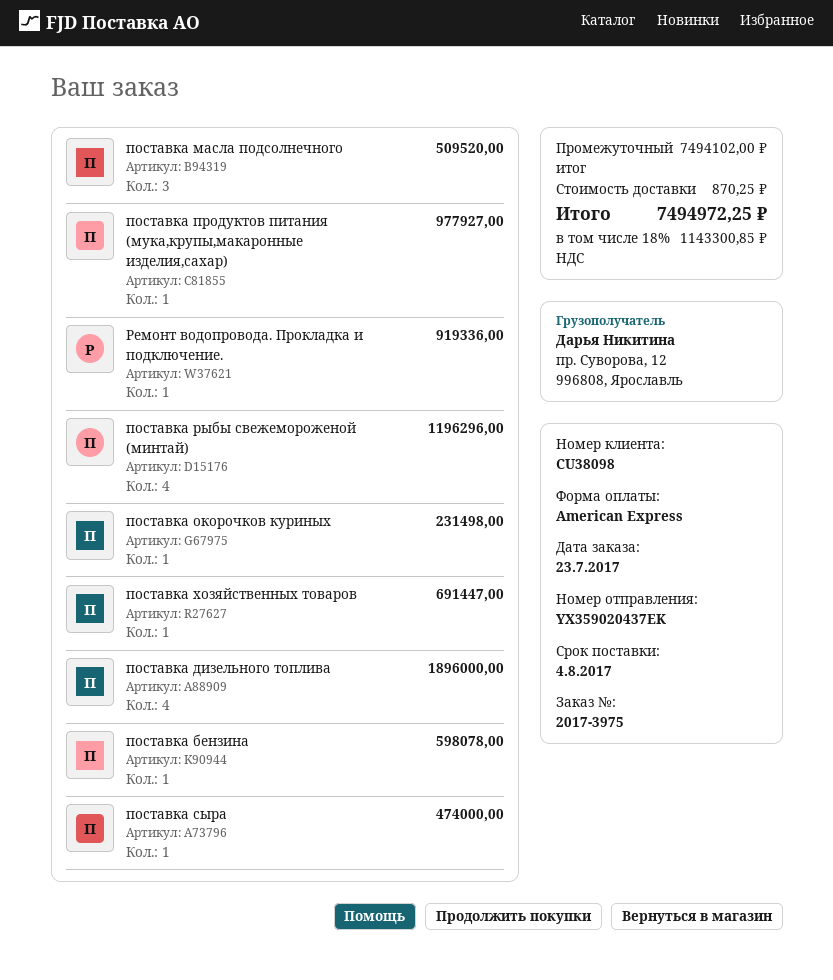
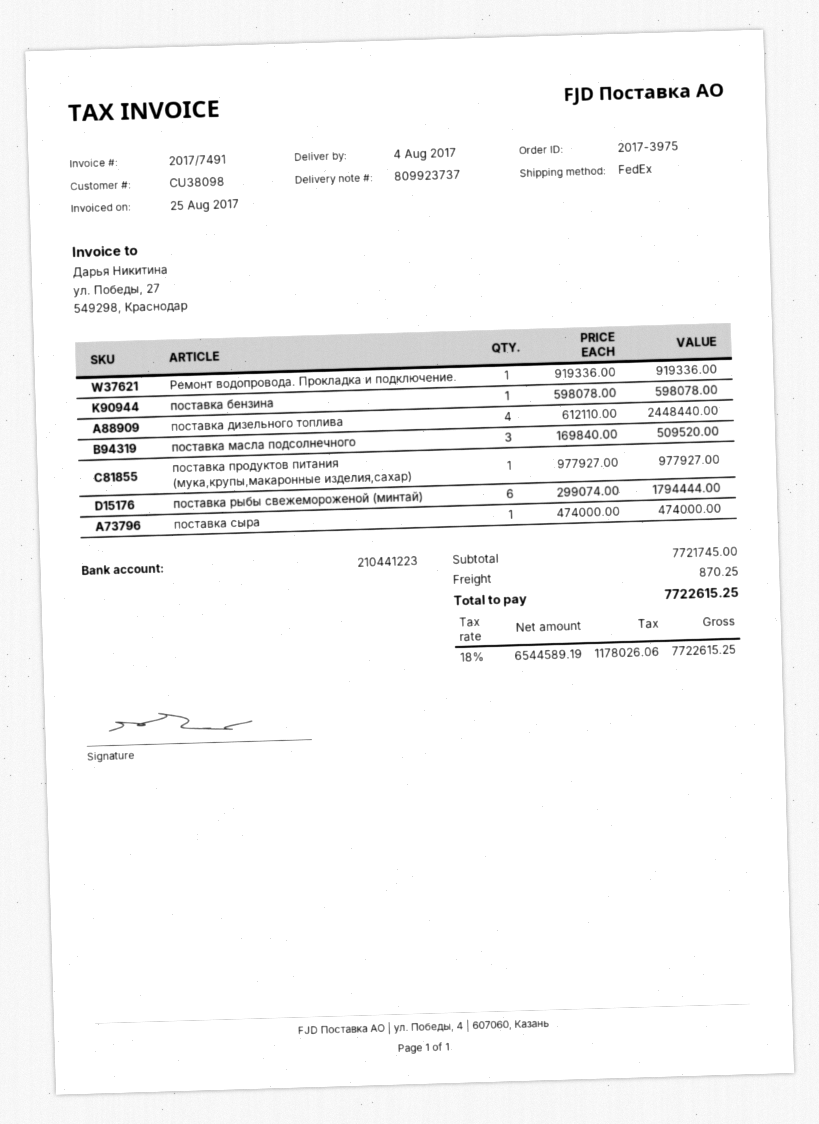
поставка рыбы свежемороженой (минтай): 4 for 1196296.00 -> 6 for 1794444.00
поставка окорочков куриных: 1 for 231498.00 -> none
поставка хозяйственных товаров: 1 for 691447.00 -> none
поставка дизельного топлива: 4 for 1896000.00 -> 4 for 2448440.00
subtotal: 7494102.00 -> 7721745.00
tax: 18% = 1143300.85 -> 18% = 1178026.06
total: 7494972.25 -> 7722615.25

